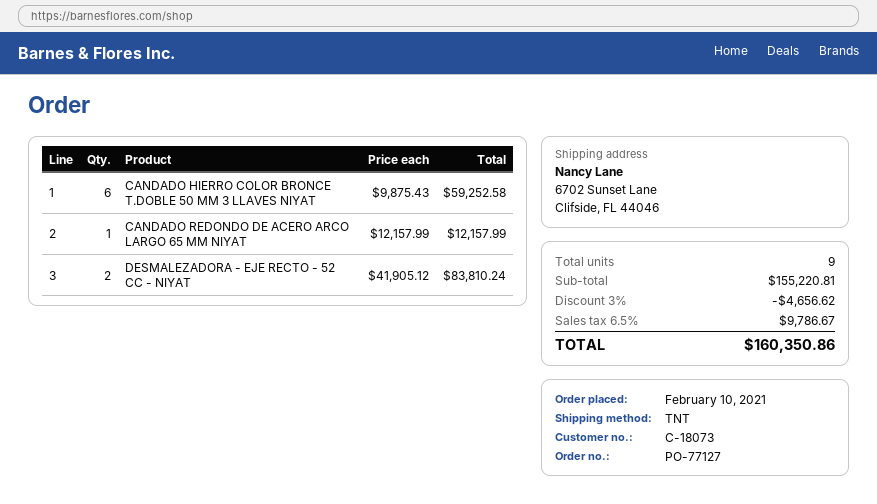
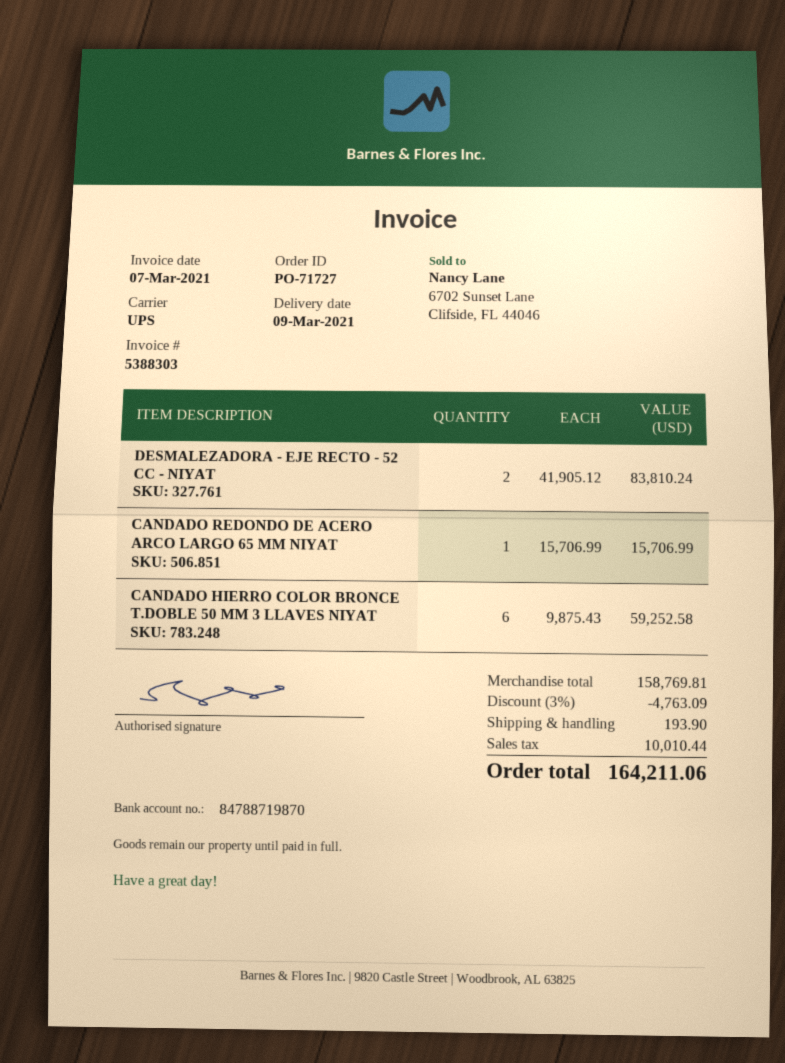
order number: PO-77127 -> PO-71727
shipping method: TNT -> UPS
CANDADO REDONDO DE ACERO ARCO LARGO 65 MM NIYAT: 1 x 12157.99 = 12157.99 -> 1 x 15706.99 = 15706.99
subtotal: 155220.81 -> 158769.81
discount: 3% = 4656.62 -> 3% = 4763.09
shipping: none -> 193.90
tax: 9786.67 -> 10010.44
total: 160350.86 -> 164211.06

